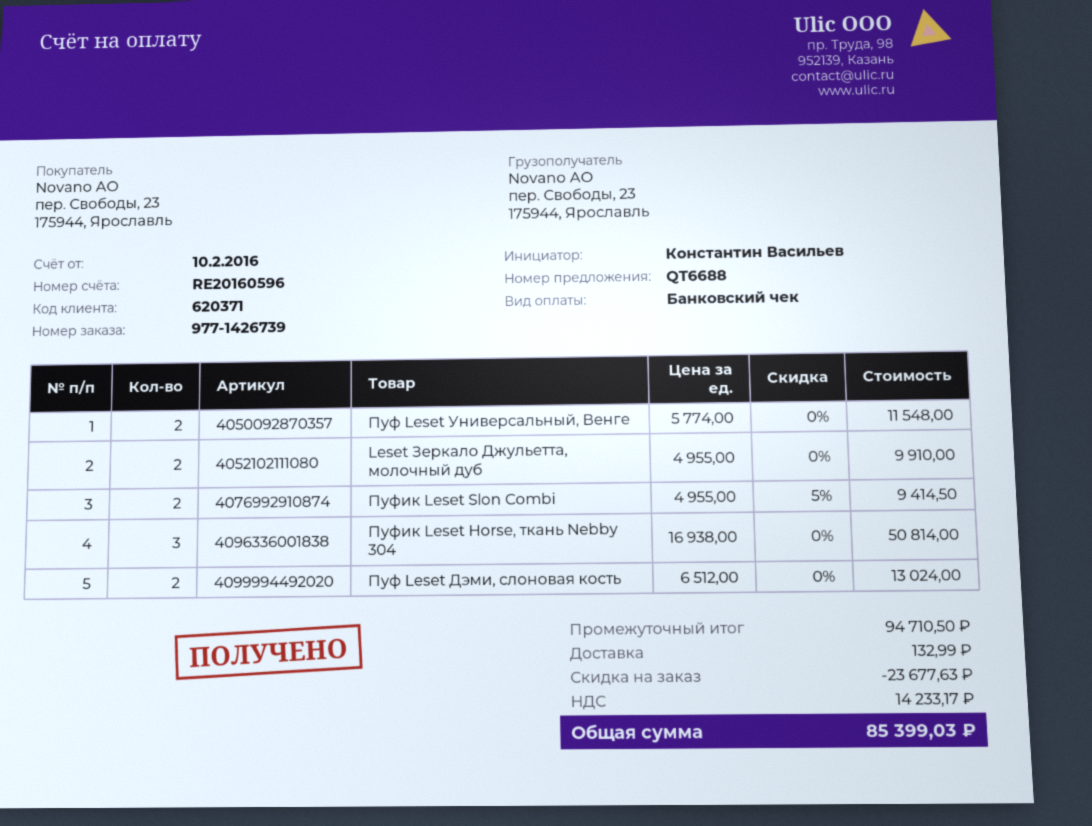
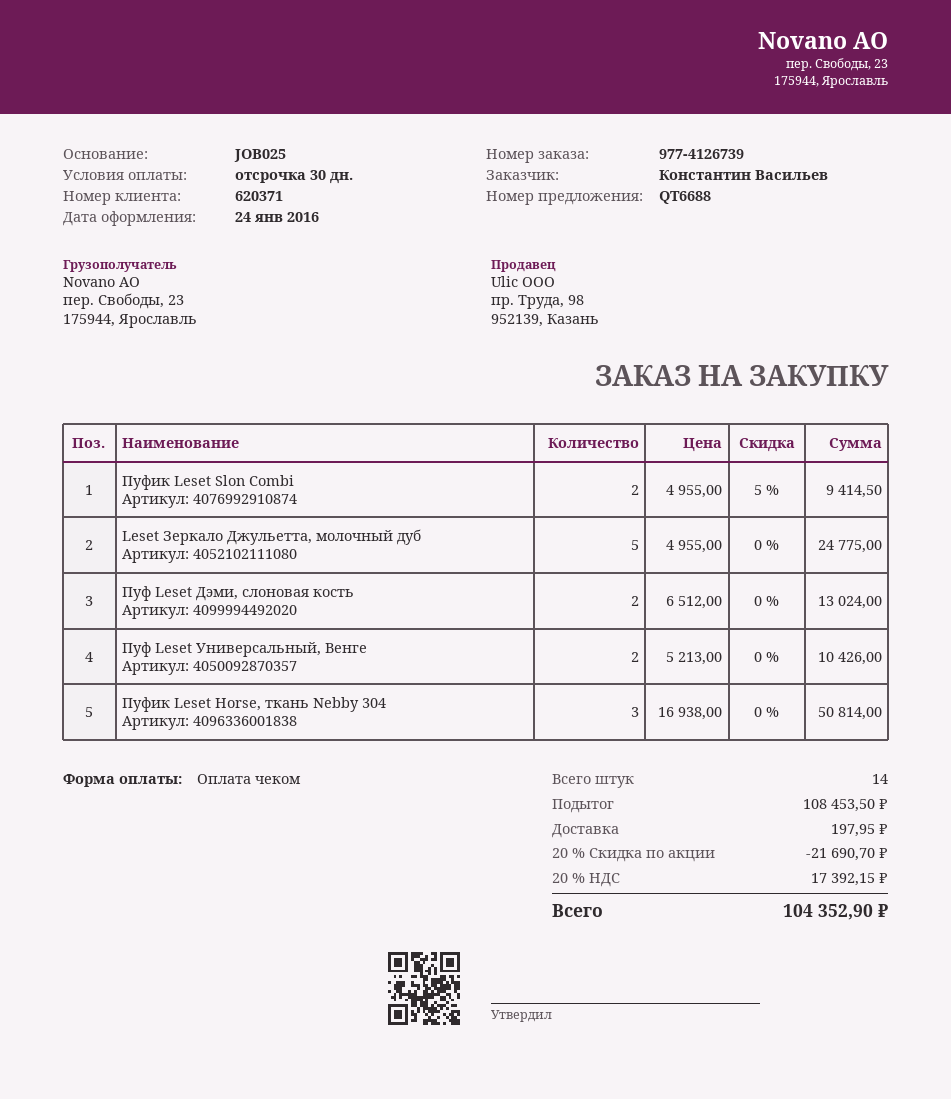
order number: 977-1426739 -> 977-4126739
Пуф Leset Универсальный, Венге: 2 x 5774.00 = 11548.00 -> 2 x 5213.00 = 10426.00
Leset Зеркало Джульетта, молочный дуб: 2 x 4955.00 = 9910.00 -> 5 x 4955.00 = 24775.00
subtotal: 94710.50 -> 108453.50
discount: 23677.63 -> 21690.70
shipping: 132.99 -> 197.95
tax: 14233.17 -> 17392.15
total: 85399.03 -> 104352.90

